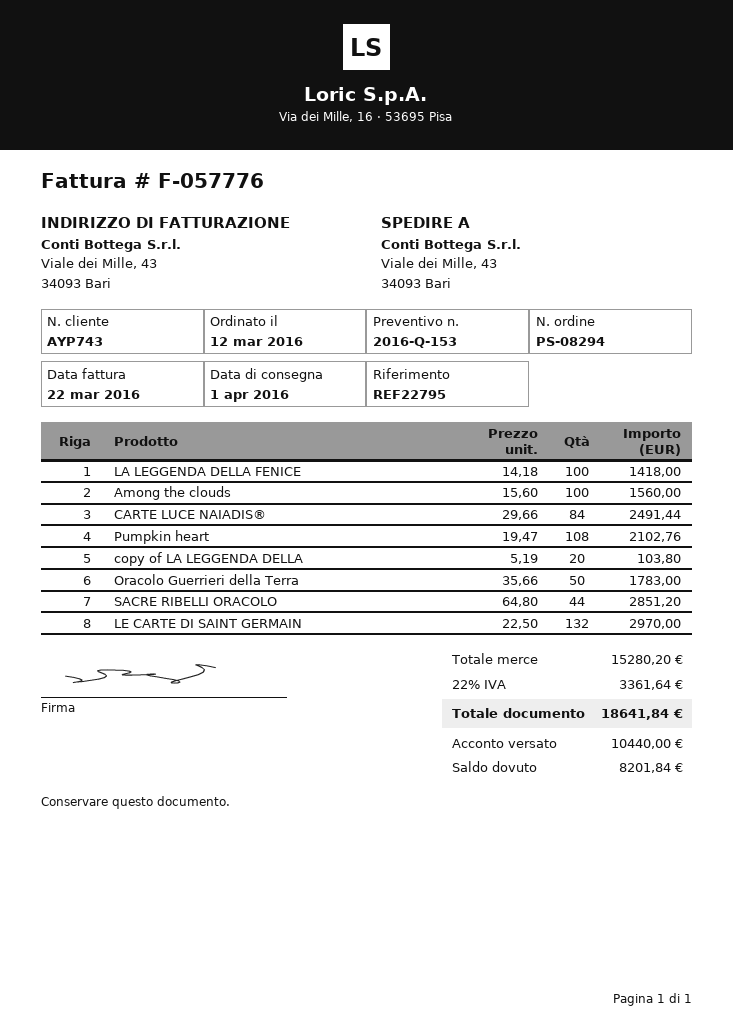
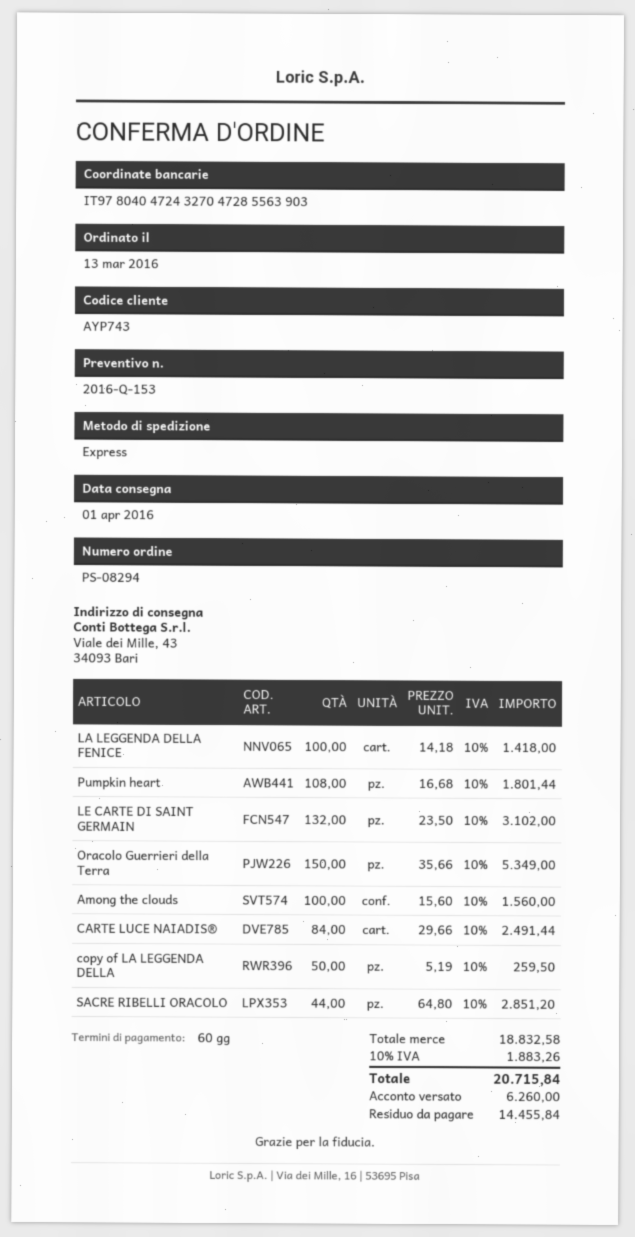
order date: 2016-03-12 -> 2016-03-13
Pumpkin heart: 108 x 19.47 = 2102.76 -> 108 x 16.68 = 1801.44
copy of LA LEGGENDA DELLA: 20 x 5.19 = 103.80 -> 50 x 5.19 = 259.50
Oracolo Guerrieri della Terra: 50 x 35.66 = 1783.00 -> 150 x 35.66 = 5349.00
LE CARTE DI SAINT GERMAIN: 132 x 22.50 = 2970.00 -> 132 x 23.50 = 3102.00
subtotal: 15280.20 -> 18832.58
tax: 22% = 3361.64 -> 10% = 1883.26
total: 18641.84 -> 20715.84
deposit: 10440.00 -> 6260.00
balance: 8201.84 -> 14455.84

